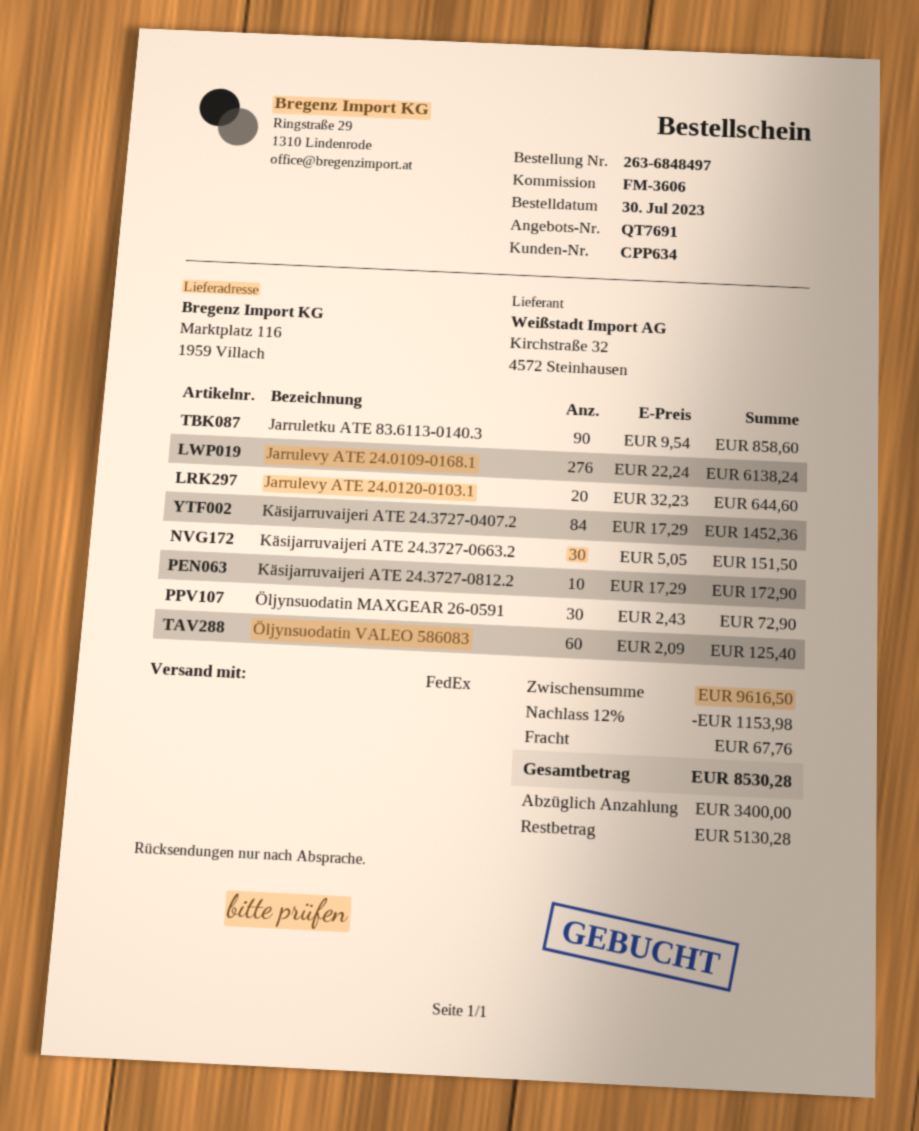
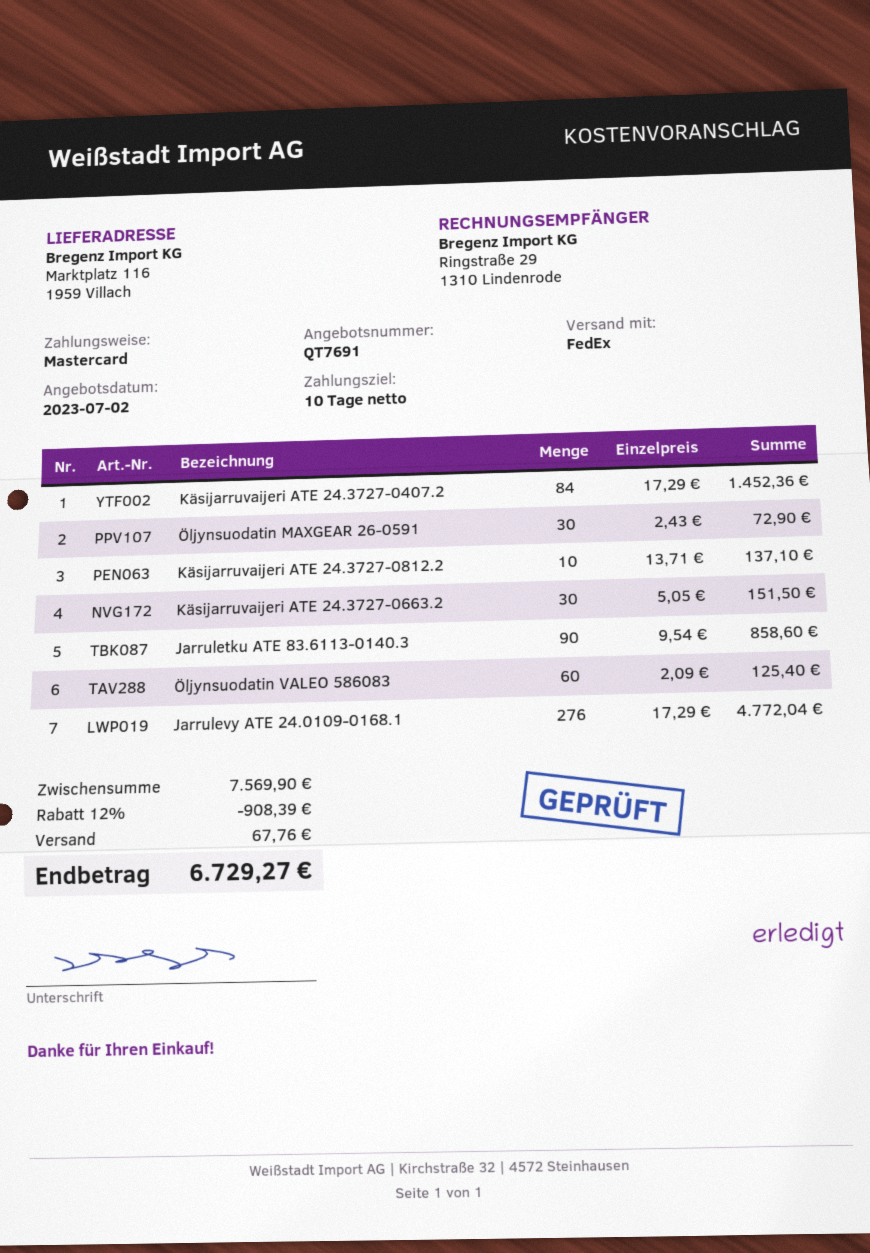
Jarrulevy ATE 24.0109-0168.1: 276 x 22.24 = 6138.24 -> 276 x 17.29 = 4772.04
Jarrulevy ATE 24.0120-0103.1: 20 x 32.23 = 644.60 -> none
Käsijarruvaijeri ATE 24.3727-0812.2: 10 x 17.29 = 172.90 -> 10 x 13.71 = 137.10
subtotal: 9616.50 -> 7569.90
discount: 12% = 1153.98 -> 12% = 908.39
total: 8530.28 -> 6729.27

